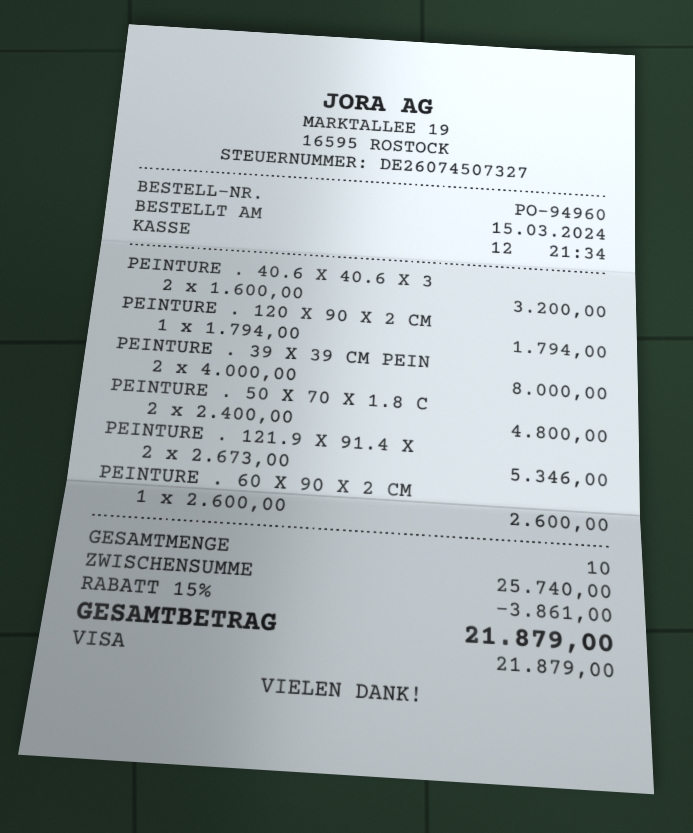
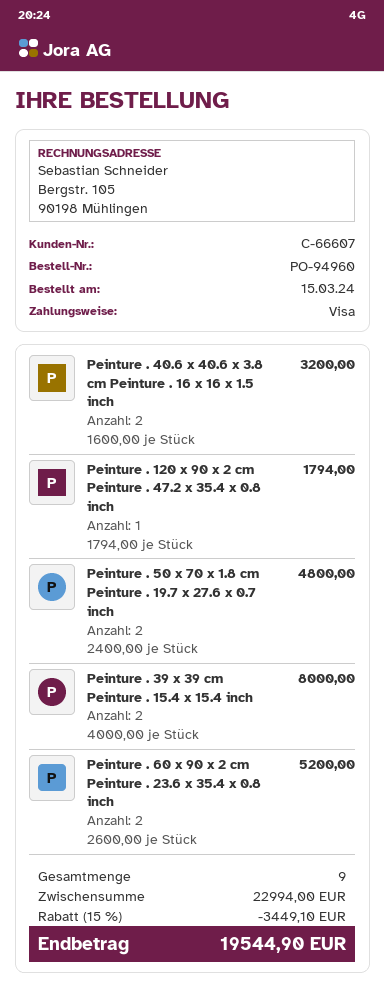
PEINTURE . 121.9 X 91.4 X: 2 x 2673.00 = 5346.00 -> none
PEINTURE . 60 X 90 X 2 CM: 1 x 2600.00 = 2600.00 -> 2 x 2600.00 = 5200.00
total quantity: 10 -> 9
subtotal: 25740.00 -> 22994.00
discount: 15% = 3861.00 -> 15% = 3449.10
total: 21879.00 -> 19544.90

